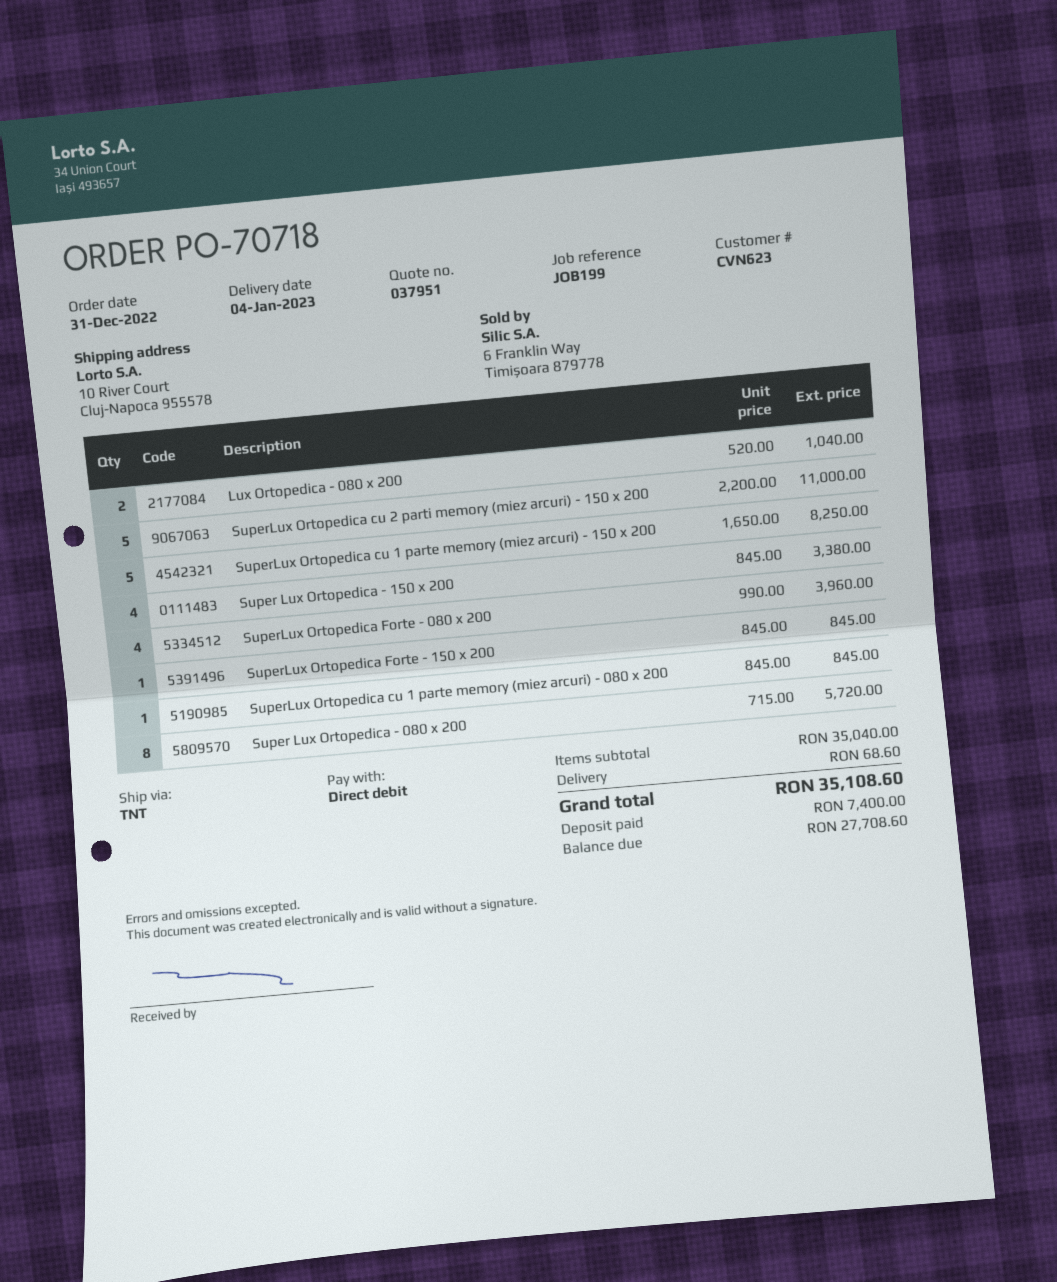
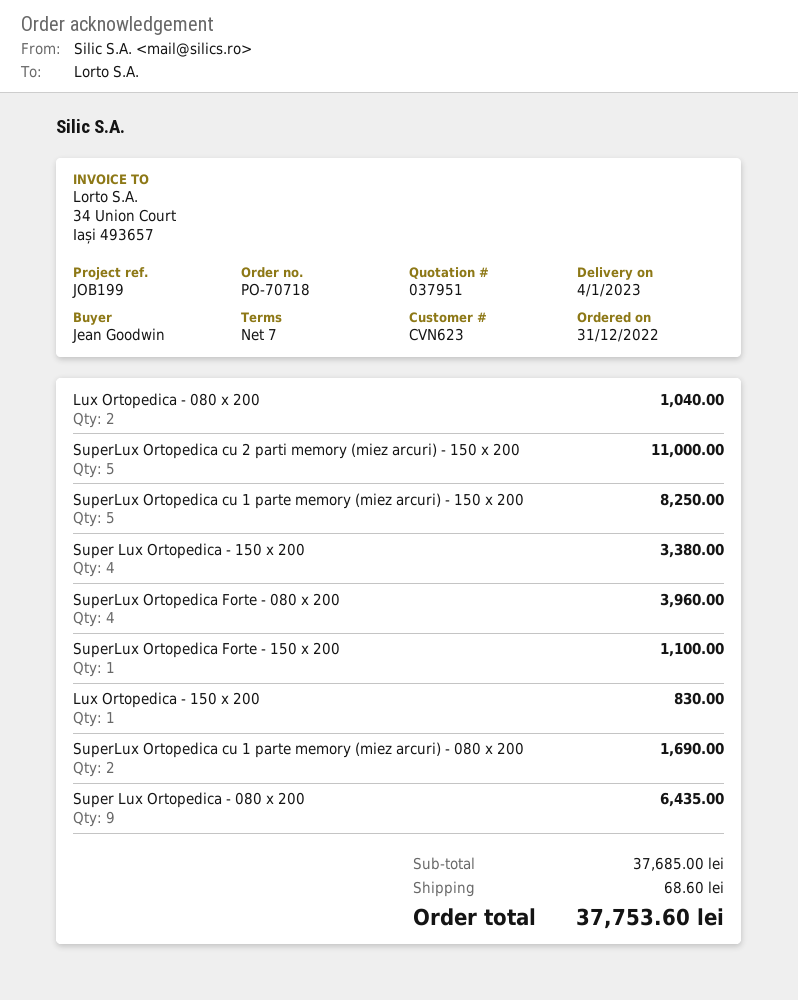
SuperLux Ortopedica Forte - 150 x 200: 1 for 845.00 -> 1 for 1100.00
SuperLux Ortopedica cu 1 parte memory (miez arcuri) - 080 x 200: 1 for 845.00 -> 2 for 1690.00
Super Lux Ortopedica - 080 x 200: 8 for 5720.00 -> 9 for 6435.00
Lux Ortopedica - 150 x 200: none -> 1 for 830.00
subtotal: 35040.00 -> 37685.00
total: 35108.60 -> 37753.60

